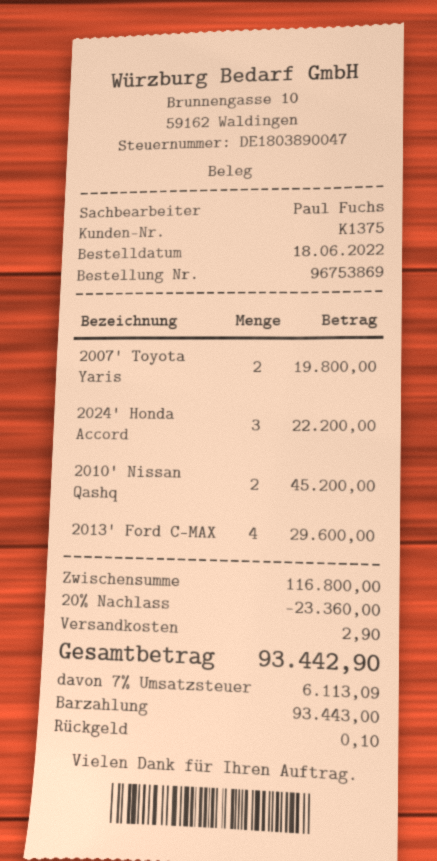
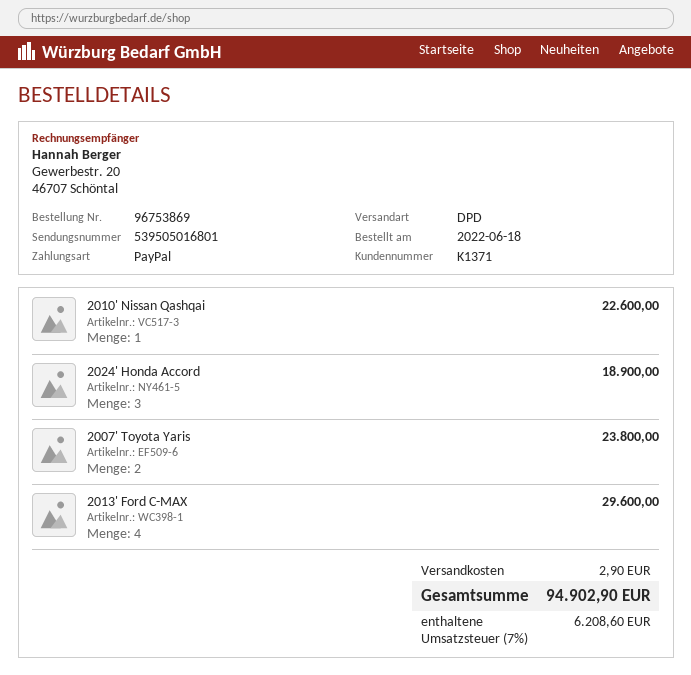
customer number: K1375 -> K1371
payment method: cash -> PayPal
2007' Toyota Yaris: 2 for 19800.00 -> 2 for 23800.00
2024' Honda Accord: 3 for 22200.00 -> 3 for 18900.00
2010' Nissan Qashq: 2 for 45200.00 -> 1 for 22600.00
discount: 20% = 23360.00 -> none
tax: 7% = 6113.09 -> 7% = 6208.60
total: 93442.90 -> 94902.90

